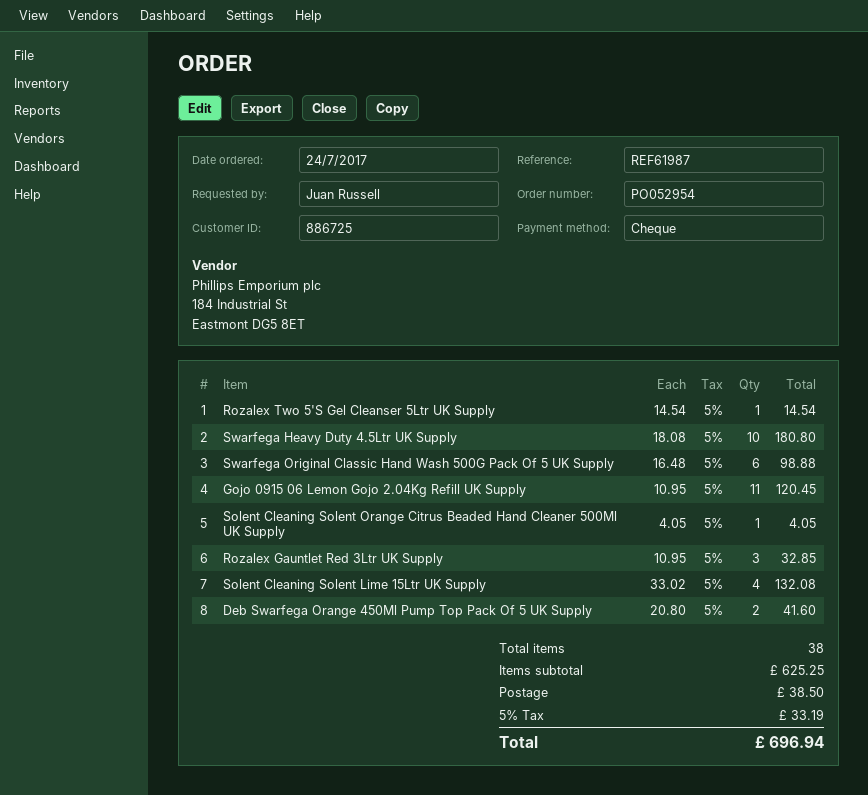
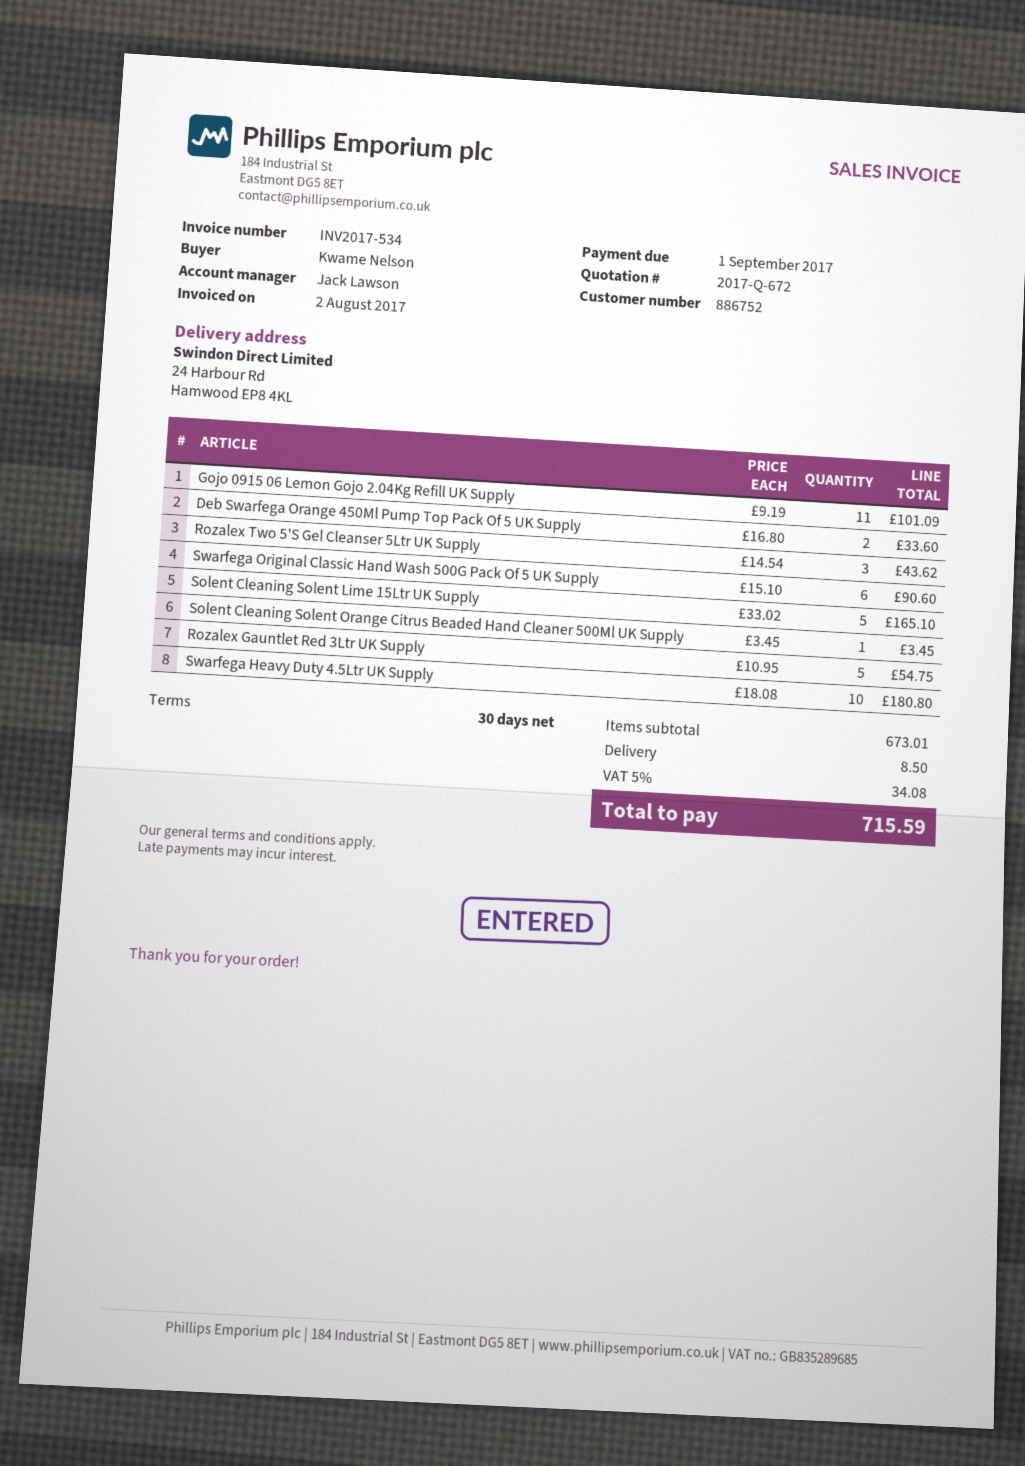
customer number: 886725 -> 886752
ordered by: Juan Russell -> Kwame Nelson
Rozalex Two 5'S Gel Cleanser 5Ltr UK Supply: 1 x 14.54 = 14.54 -> 3 x 14.54 = 43.62
Swarfega Original Classic Hand Wash 500G Pack Of 5 UK Supply: 6 x 16.48 = 98.88 -> 6 x 15.10 = 90.60
Gojo 0915 06 Lemon Gojo 2.04Kg Refill UK Supply: 11 x 10.95 = 120.45 -> 11 x 9.19 = 101.09
Solent Cleaning Solent Orange Citrus Beaded Hand Cleaner 500Ml UK Supply: 1 x 4.05 = 4.05 -> 1 x 3.45 = 3.45
Rozalex Gauntlet Red 3Ltr UK Supply: 3 x 10.95 = 32.85 -> 5 x 10.95 = 54.75
Solent Cleaning Solent Lime 15Ltr UK Supply: 4 x 33.02 = 132.08 -> 5 x 33.02 = 165.10
Deb Swarfega Orange 450Ml Pump Top Pack Of 5 UK Supply: 2 x 20.80 = 41.60 -> 2 x 16.80 = 33.60
subtotal: 625.25 -> 673.01
shipping: 38.50 -> 8.50
tax: 5% = 33.19 -> 5% = 34.08
total: 696.94 -> 715.59

